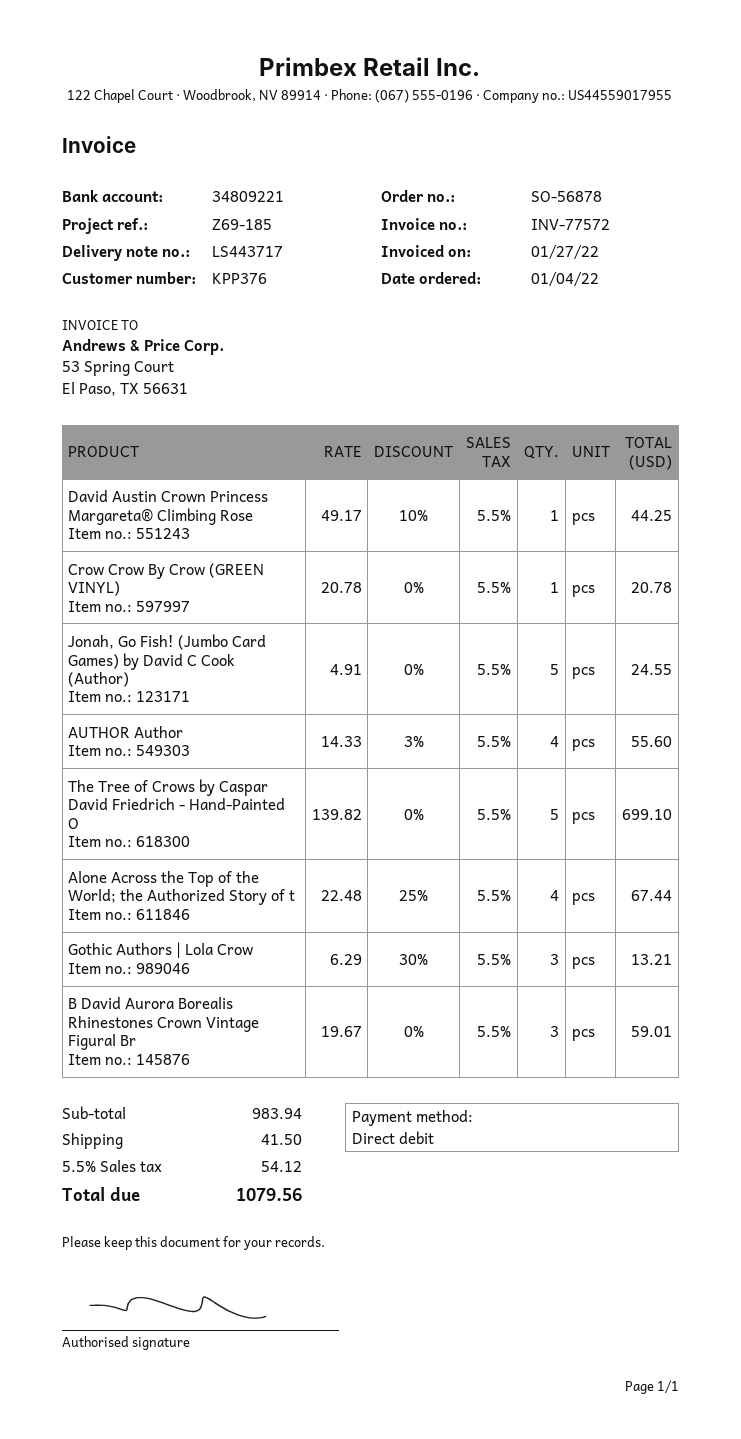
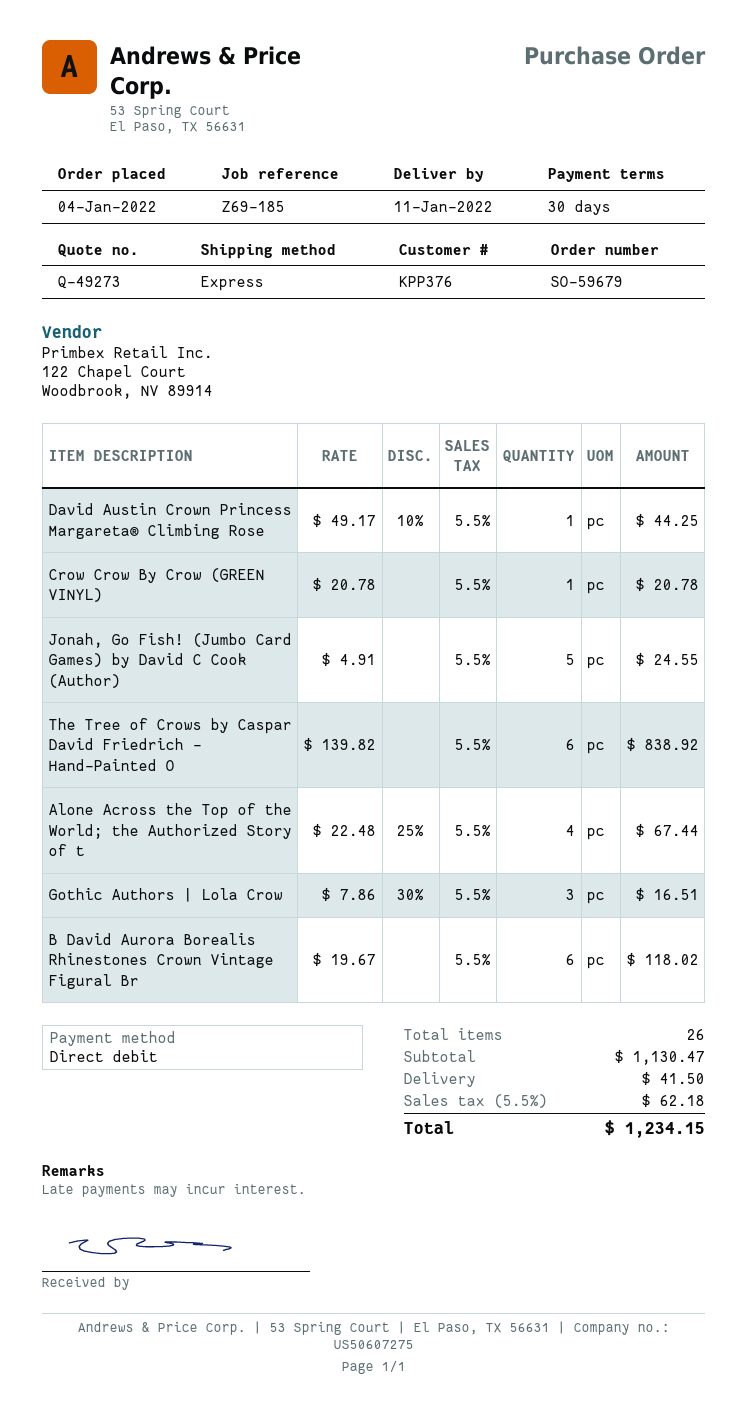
order number: SO-56878 -> SO-59679
AUTHOR Author: 4 x 14.33 - 3% = 55.60 -> none
The Tree of Crows by Caspar David Friedrich - Hand-Painted O: 5 x 139.82 = 699.10 -> 6 x 139.82 = 838.92
Gothic Authors | Lola Crow: 3 x 6.29 - 30% = 13.21 -> 3 x 7.86 - 30% = 16.51
B David Aurora Borealis Rhinestones Crown Vintage Figural Br: 3 x 19.67 = 59.01 -> 6 x 19.67 = 118.02
subtotal: 983.94 -> 1130.47
tax: 5.5% = 54.12 -> 5.5% = 62.18
total: 1079.56 -> 1234.15

